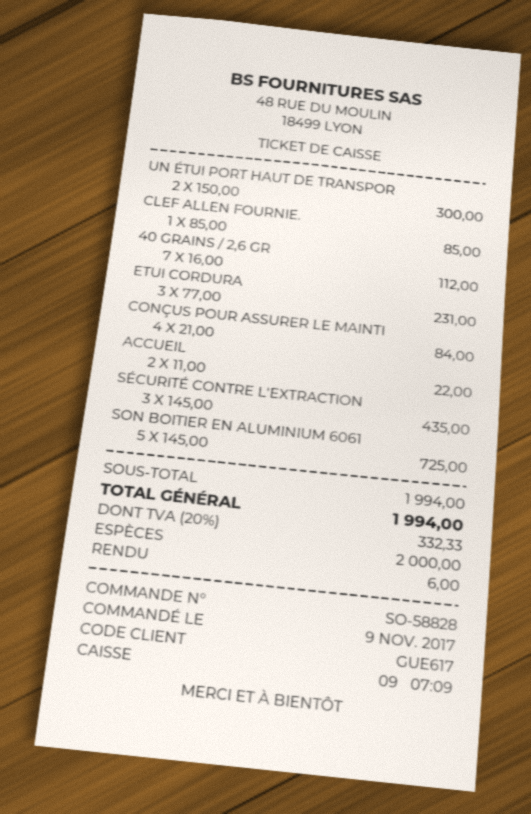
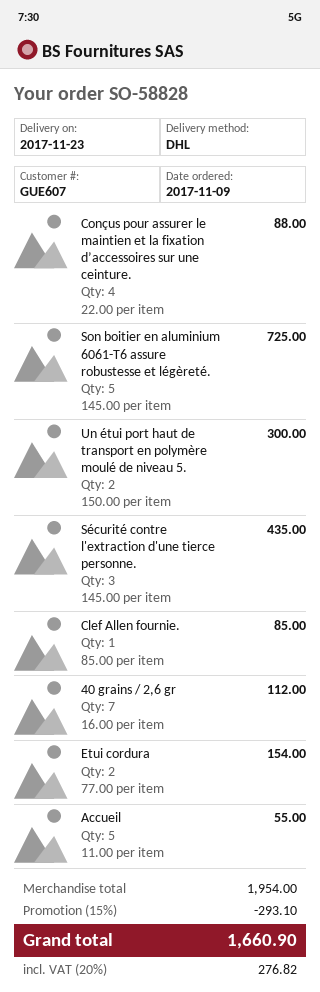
customer number: GUE617 -> GUE607
ETUI CORDURA: 3 x 77.00 = 231.00 -> 2 x 77.00 = 154.00
CONÇUS POUR ASSURER LE MAINTI: 4 x 21.00 = 84.00 -> 4 x 22.00 = 88.00
ACCUEIL: 2 x 11.00 = 22.00 -> 5 x 11.00 = 55.00
subtotal: 1994.00 -> 1954.00
discount: none -> 15% = 293.10
tax: 20% = 332.33 -> 20% = 276.82
total: 1994.00 -> 1660.90

